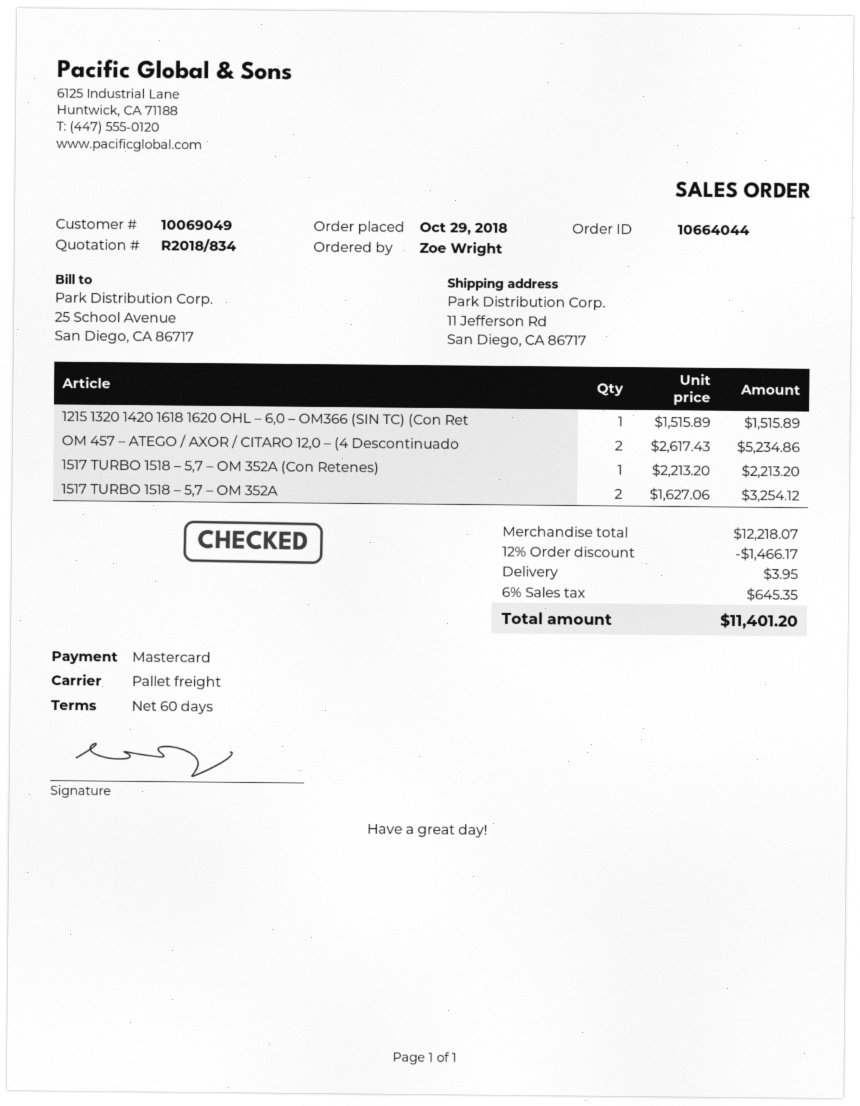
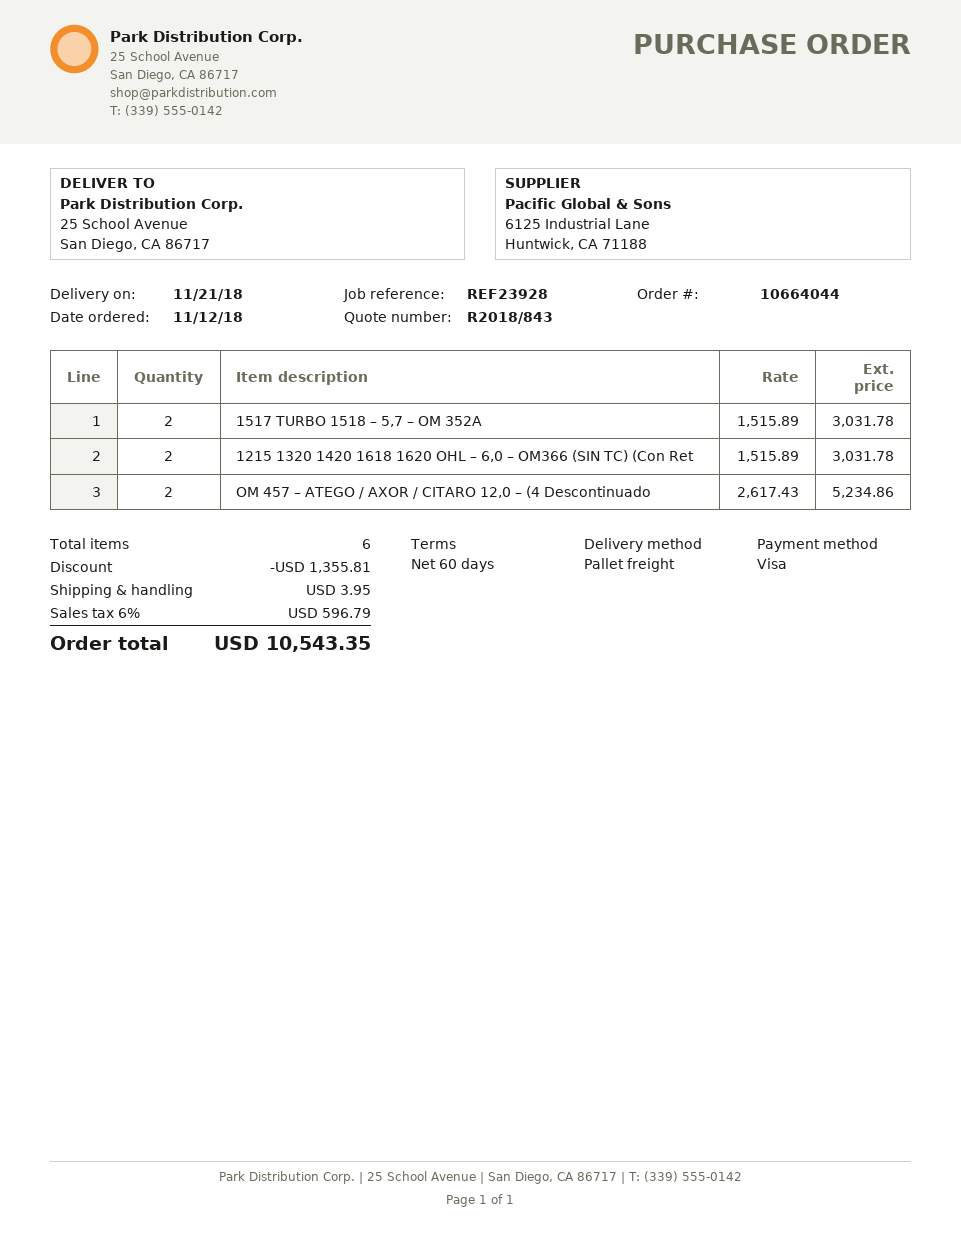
quote number: R2018/834 -> R2018/843
order date: 2018-10-29 -> 2018-11-12
payment method: Mastercard -> Visa
ship to: 11 Jefferson Rd, San Diego, CA 86717 -> 25 School Avenue, San Diego, CA 86717
1215 1320 1420 1618 1620 OHL – 6,0 – OM366 (SIN TC) (Con Ret: 1 x 1515.89 = 1515.89 -> 2 x 1515.89 = 3031.78
1517 TURBO 1518 – 5,7 – OM 352A (Con Retenes): 1 x 2213.20 = 2213.20 -> none
1517 TURBO 1518 – 5,7 – OM 352A: 2 x 1627.06 = 3254.12 -> 2 x 1515.89 = 3031.78
discount: 1466.17 -> 1355.81
tax: 6% = 645.35 -> 6% = 596.79
total: 11401.20 -> 10543.35

